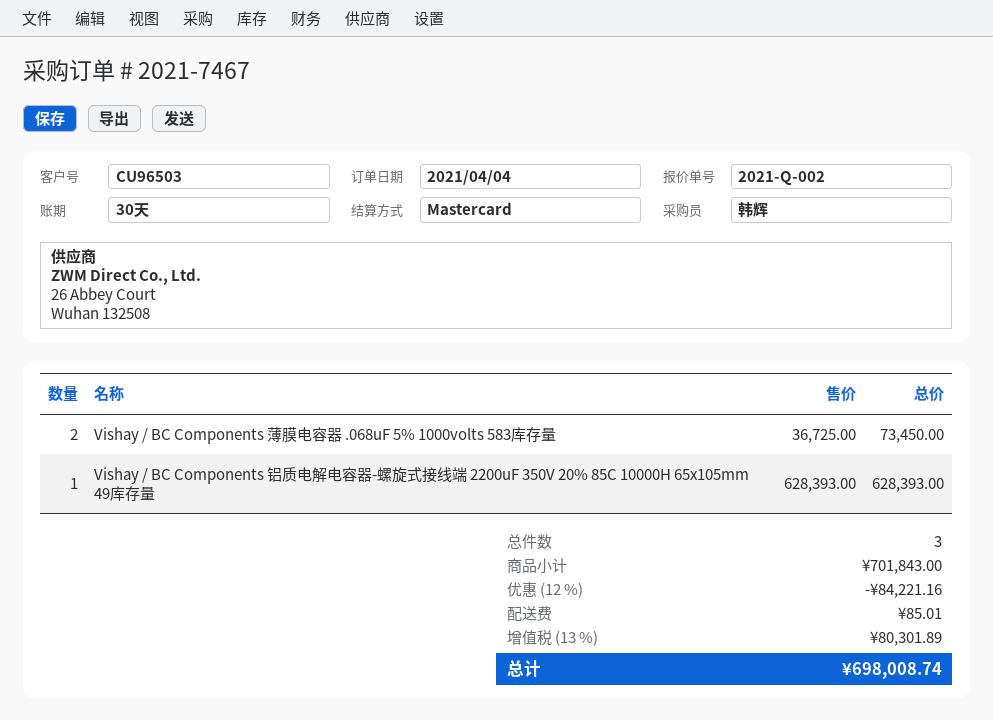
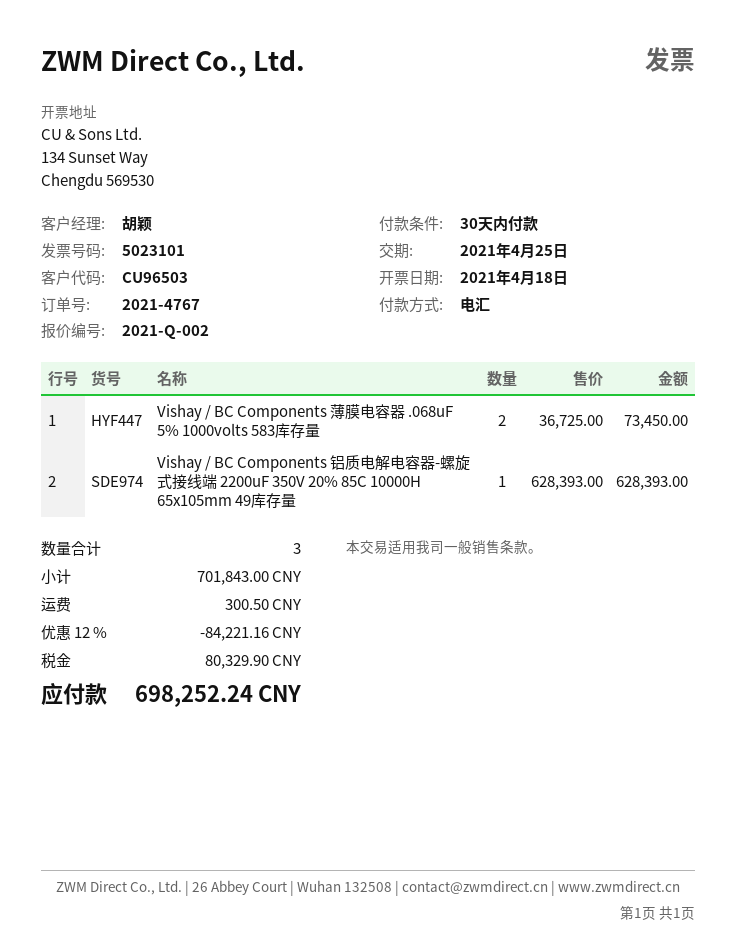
order number: 2021-7467 -> 2021-4767
payment method: Mastercard -> bank transfer
shipping: 85.01 -> 300.50
tax: 80301.89 -> 80329.90
total: 698008.74 -> 698252.24

